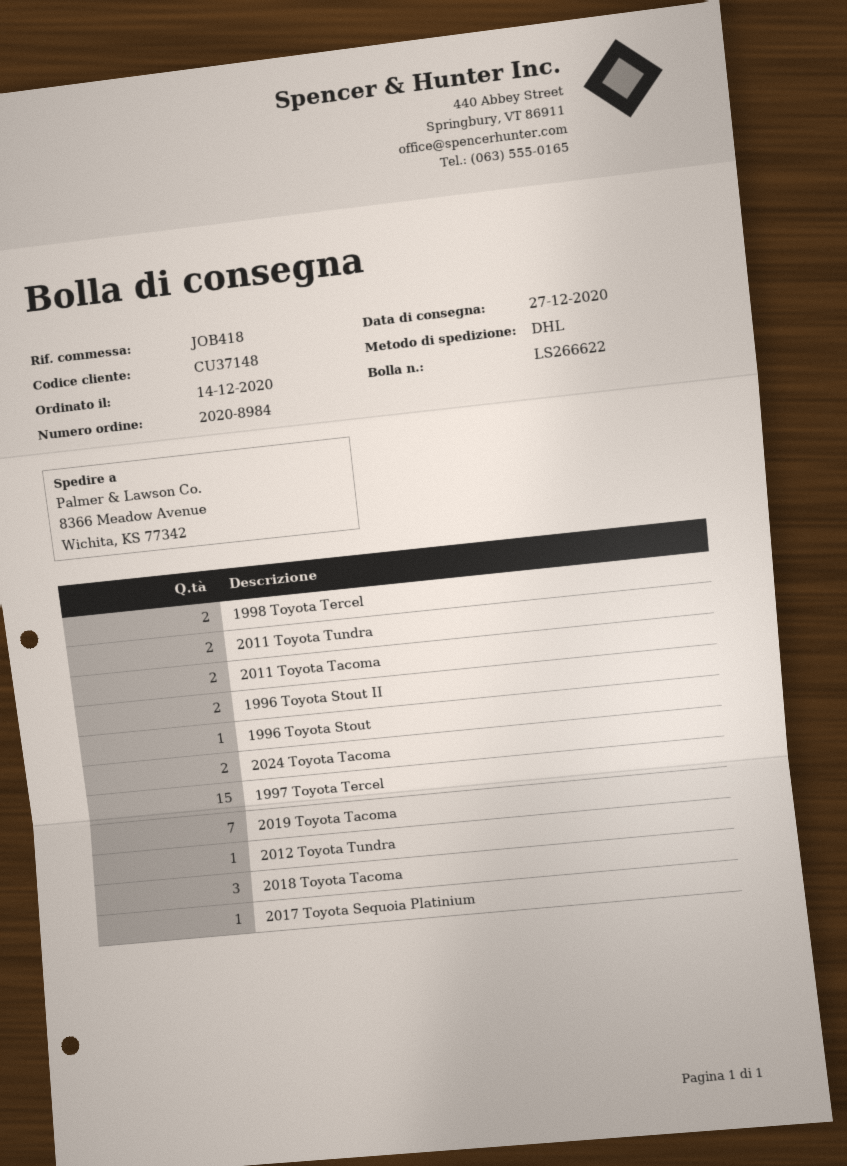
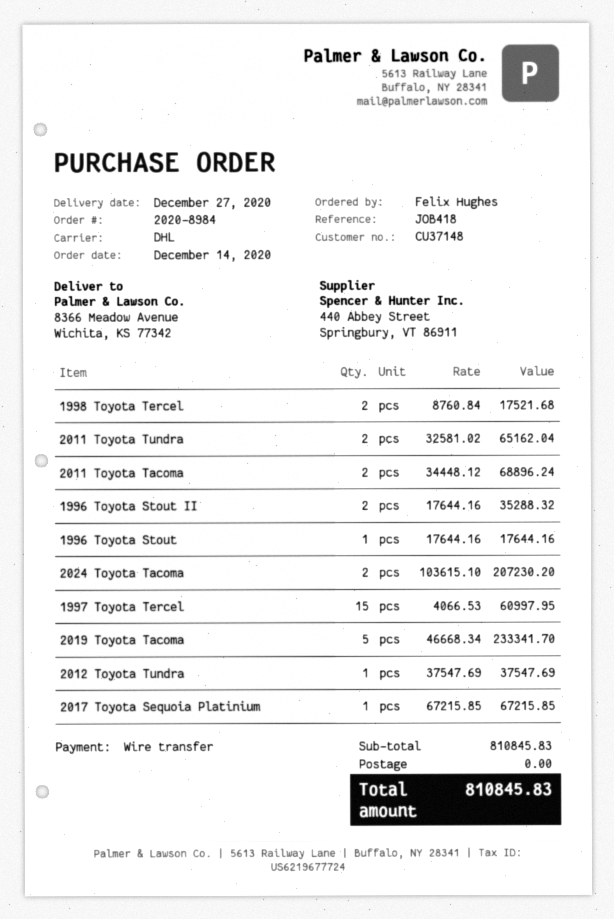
2019 Toyota Tacoma: 7 -> 5
2018 Toyota Tacoma: 3 -> none

